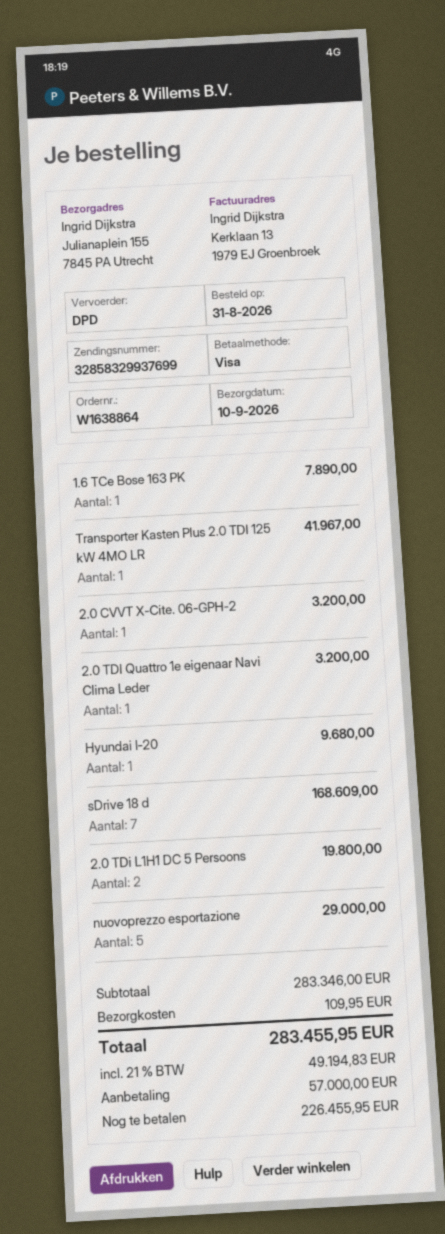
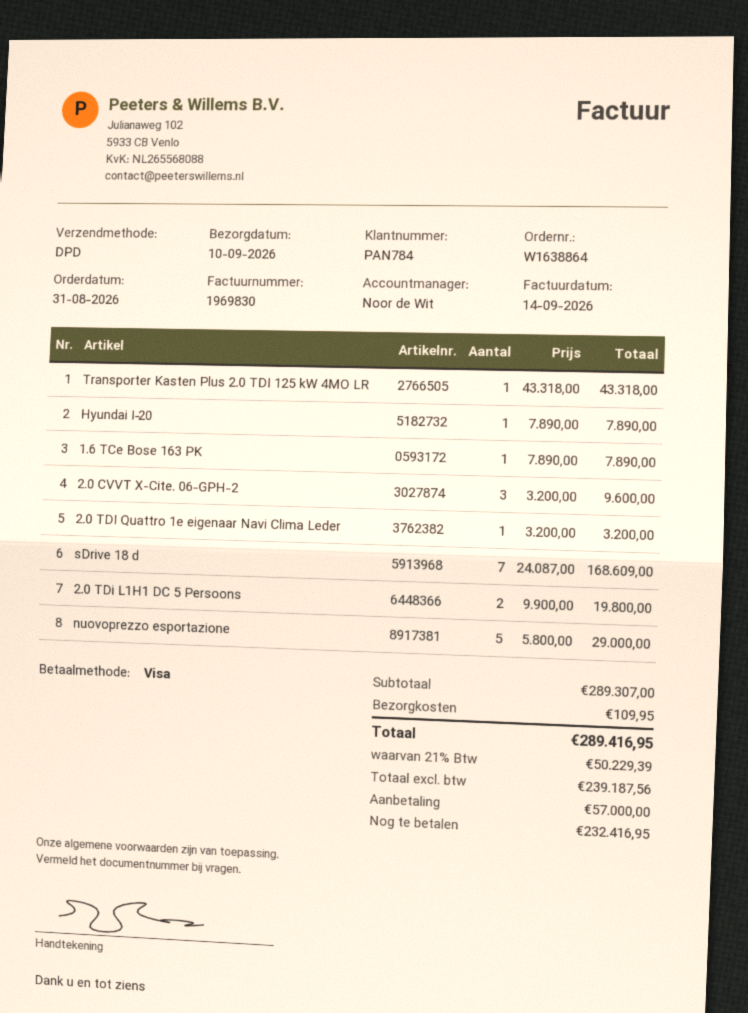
Transporter Kasten Plus 2.0 TDI 125 kW 4MO LR: 1 for 41967.00 -> 1 for 43318.00
2.0 CVVT X-Cite. 06-GPH-2: 1 for 3200.00 -> 3 for 9600.00
Hyundai I‑20: 1 for 9680.00 -> 1 for 7890.00
subtotal: 283346.00 -> 289307.00
tax: 21% = 49194.83 -> 21% = 50229.39
total: 283455.95 -> 289416.95
balance: 226455.95 -> 232416.95

